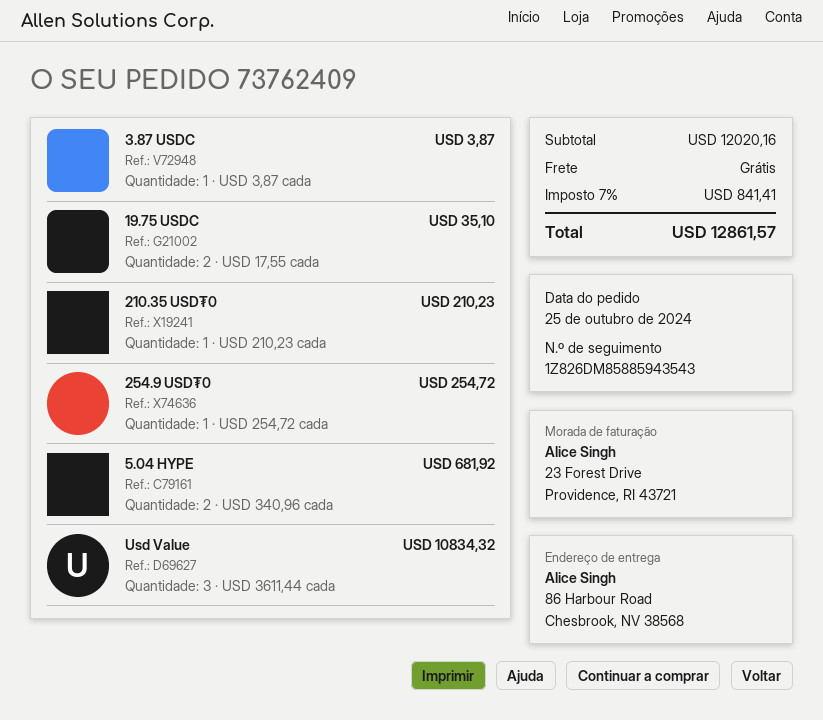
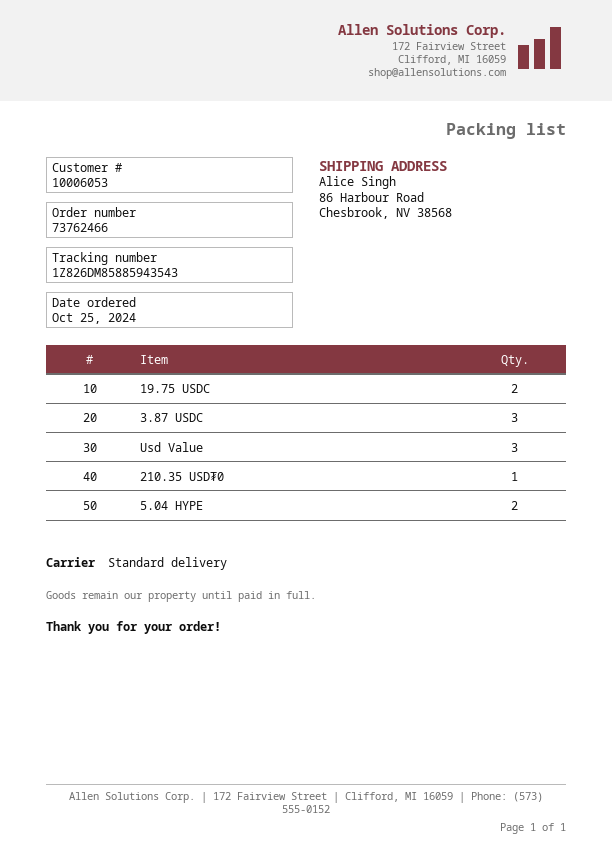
order number: 73762409 -> 73762466
3.87 USDC: 1 -> 3
254.9 USD₮0: 1 -> none

